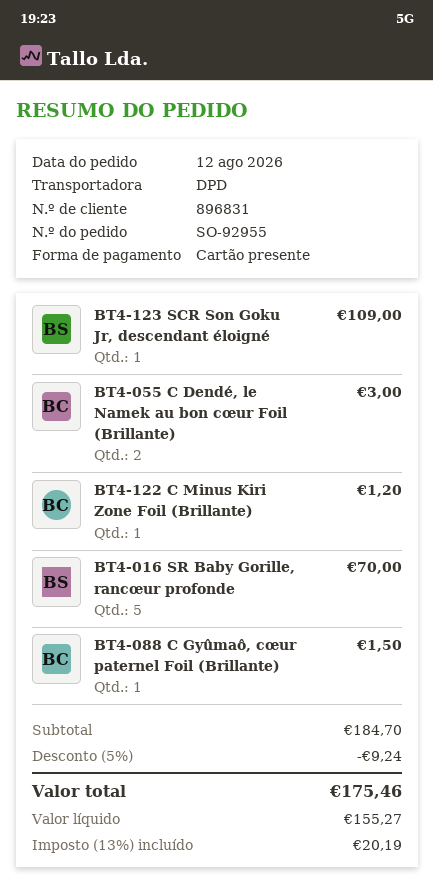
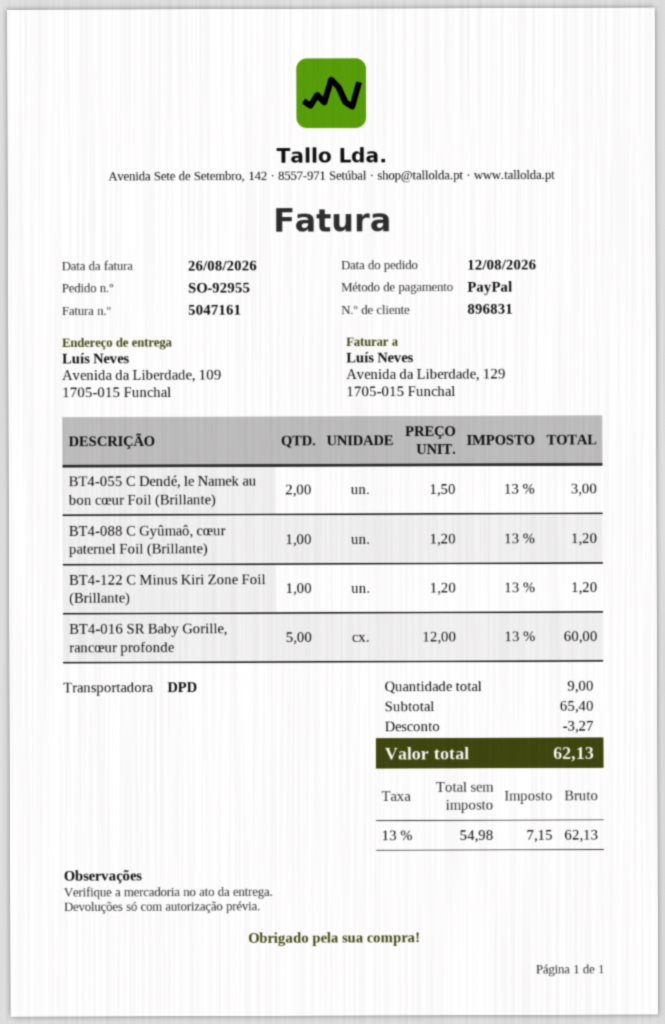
payment method: gift card -> PayPal
BT4-123 SCR Son Goku Jr, descendant éloigné: 1 for 109.00 -> none
BT4-016 SR Baby Gorille, rancœur profonde: 5 for 70.00 -> 5 for 60.00
BT4-088 C Gyûmaô, cœur paternel Foil (Brillante): 1 for 1.50 -> 1 for 1.20
subtotal: 184.70 -> 65.40
discount: 9.24 -> 3.27
net: 155.27 -> 54.98
tax: 13% = 20.19 -> 13% = 7.15
total: 175.46 -> 62.13

